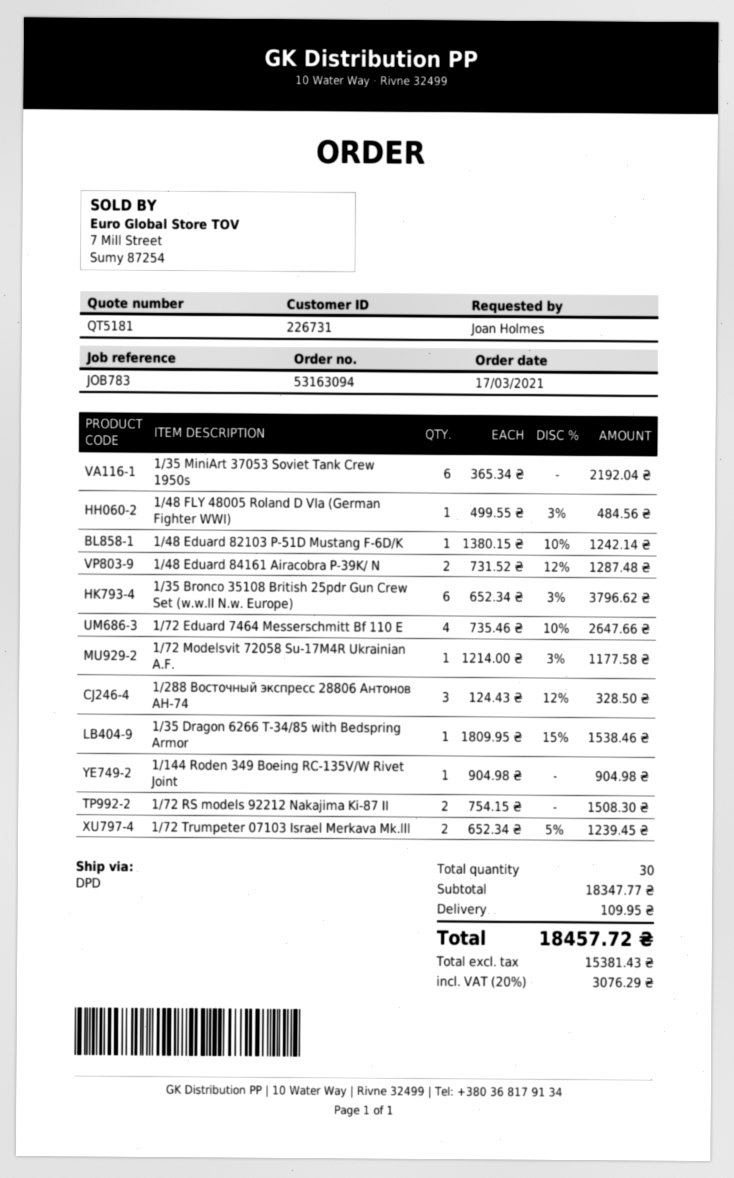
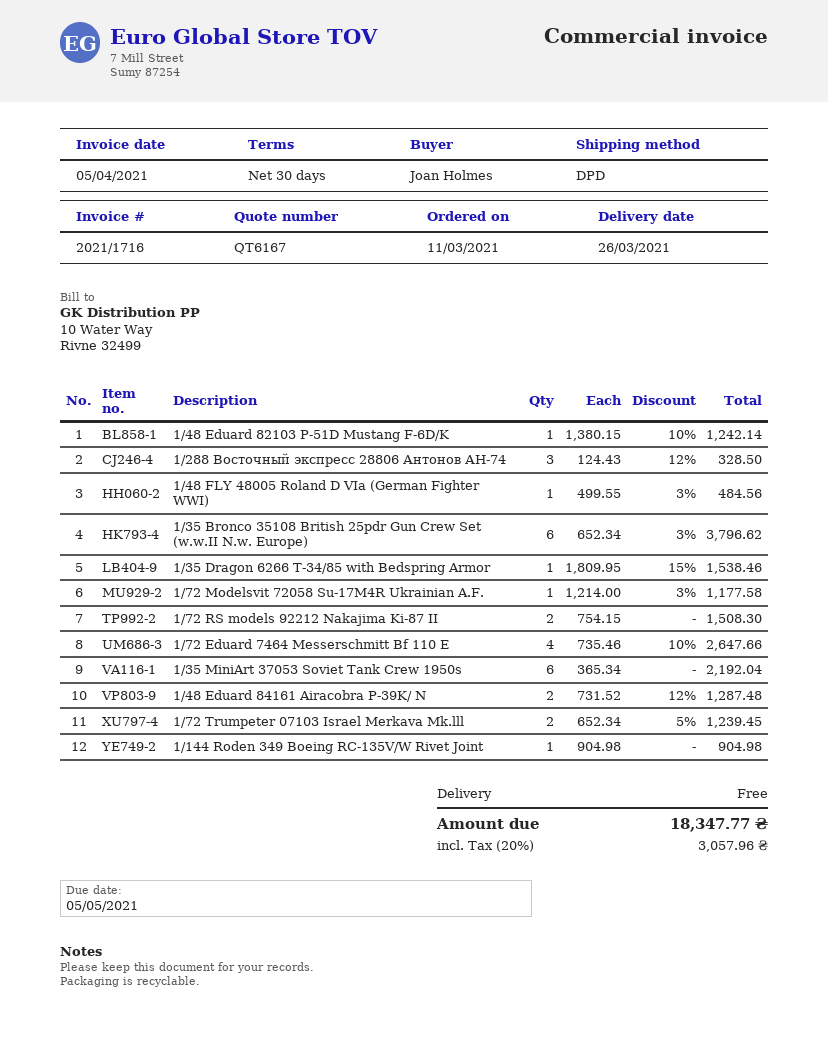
quote number: QT5181 -> QT6167
order date: 2021-03-17 -> 2021-03-11
shipping: 109.95 -> 0.00
tax: 20% = 3076.29 -> 20% = 3057.96
total: 18457.72 -> 18347.77

